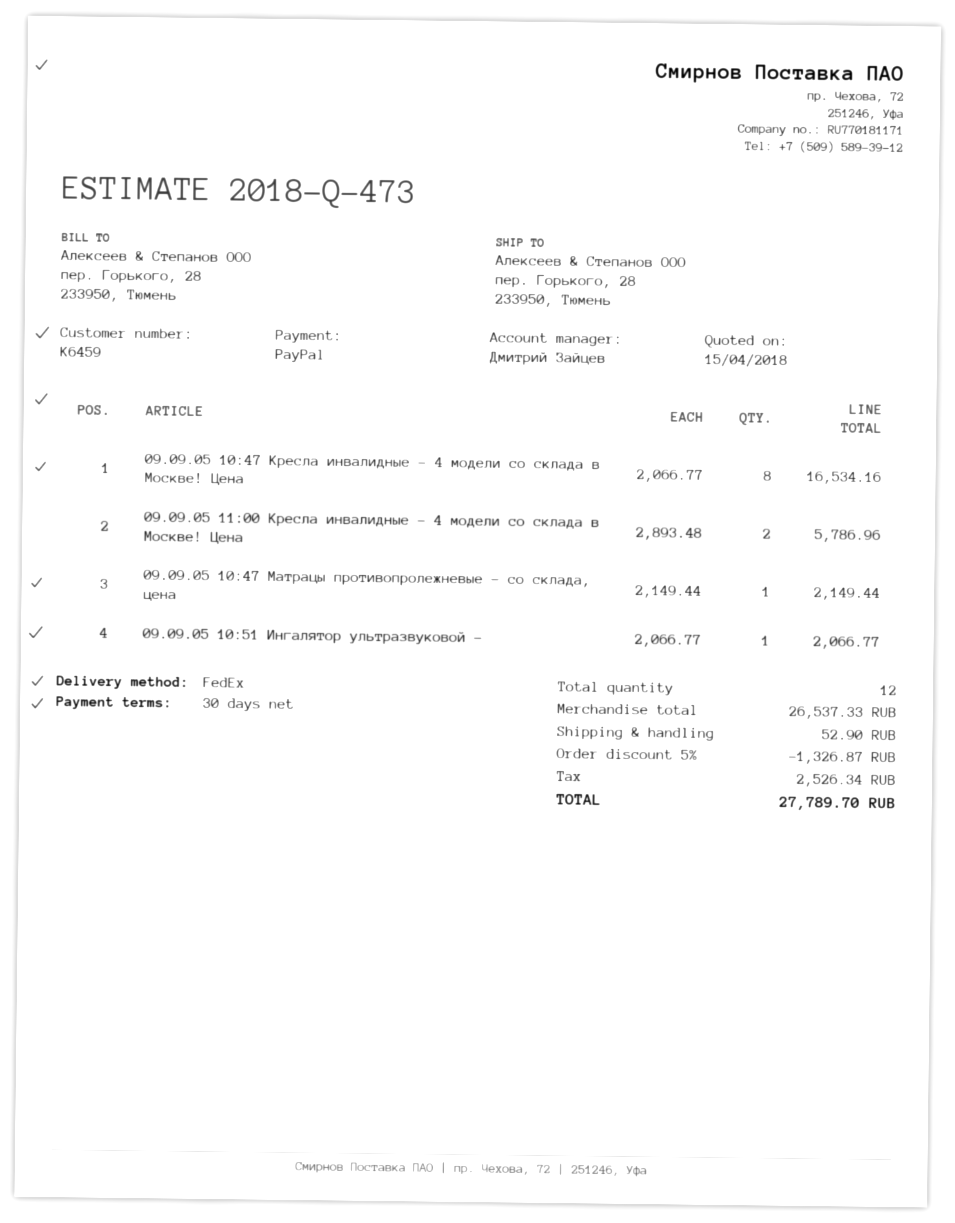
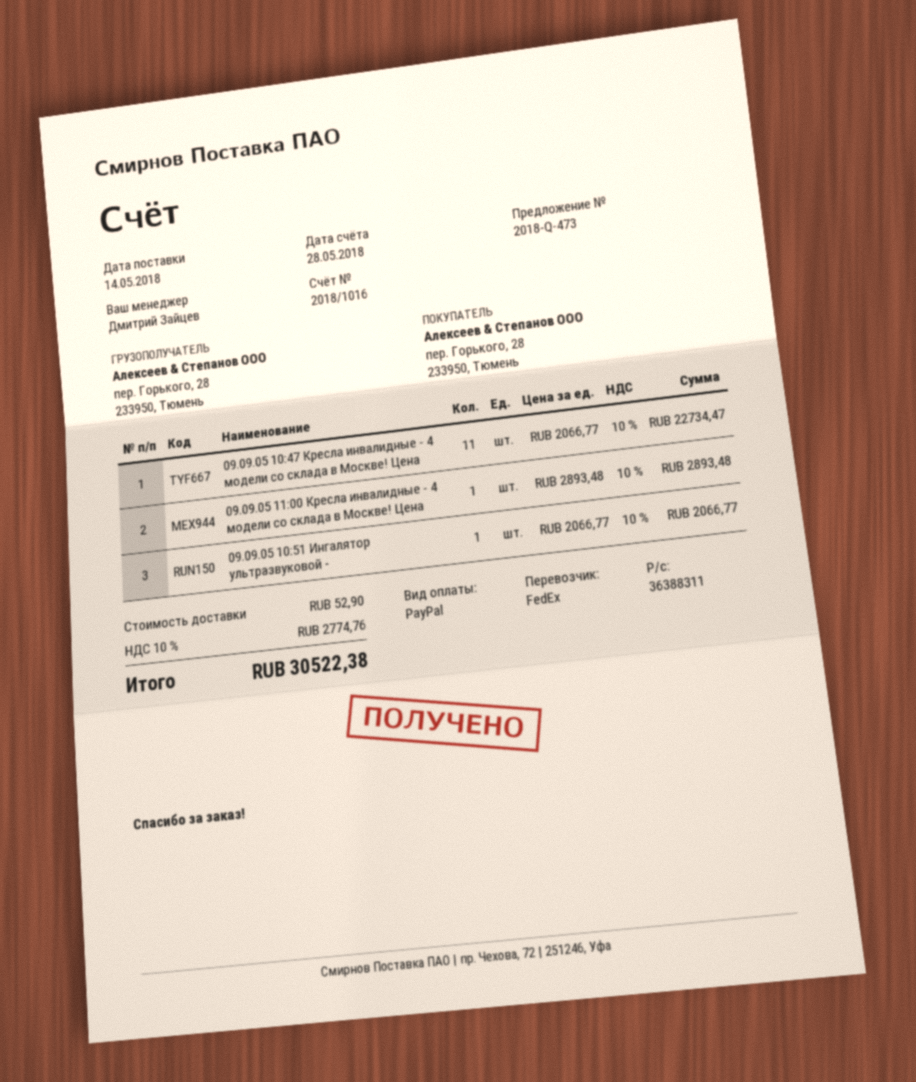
09.09.05 10:47 Кресла инвалидные - 4 модели со склада в Москве! Цена: 8 x 2066.77 = 16534.16 -> 11 x 2066.77 = 22734.47
09.09.05 11:00 Кресла инвалидные - 4 модели со склада в Москве! Цена: 2 x 2893.48 = 5786.96 -> 1 x 2893.48 = 2893.48
09.09.05 10:47 Матрацы противопролежневые - со склада, цена: 1 x 2149.44 = 2149.44 -> none
discount: 5% = 1326.87 -> none
tax: 2526.34 -> 2774.76
total: 27789.70 -> 30522.38

